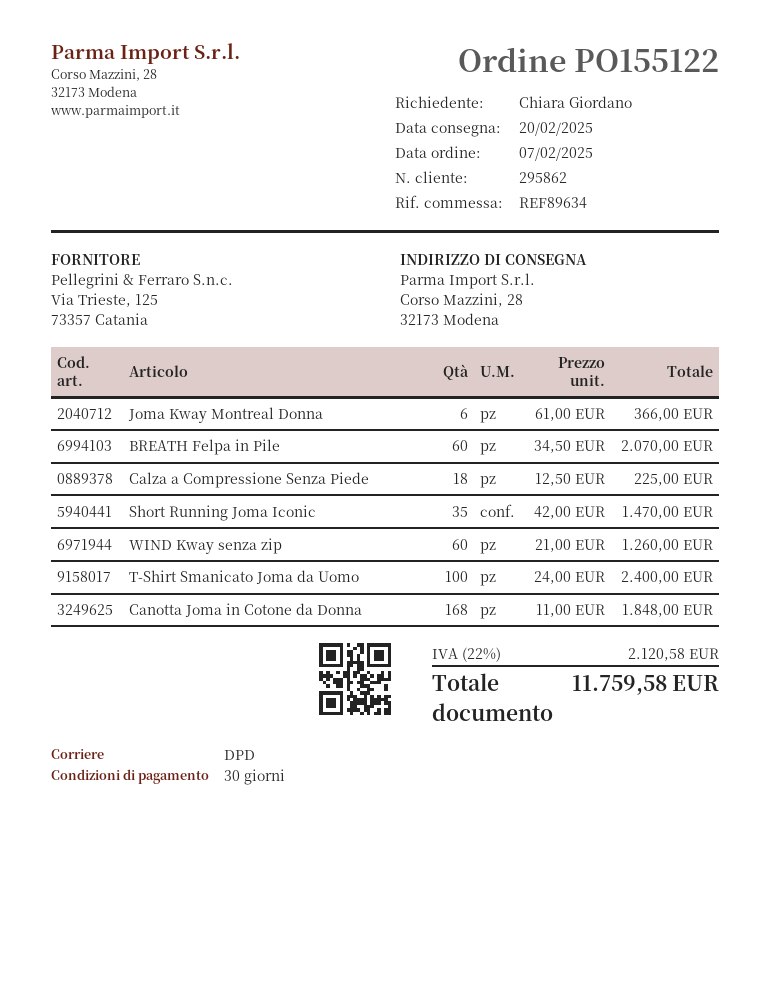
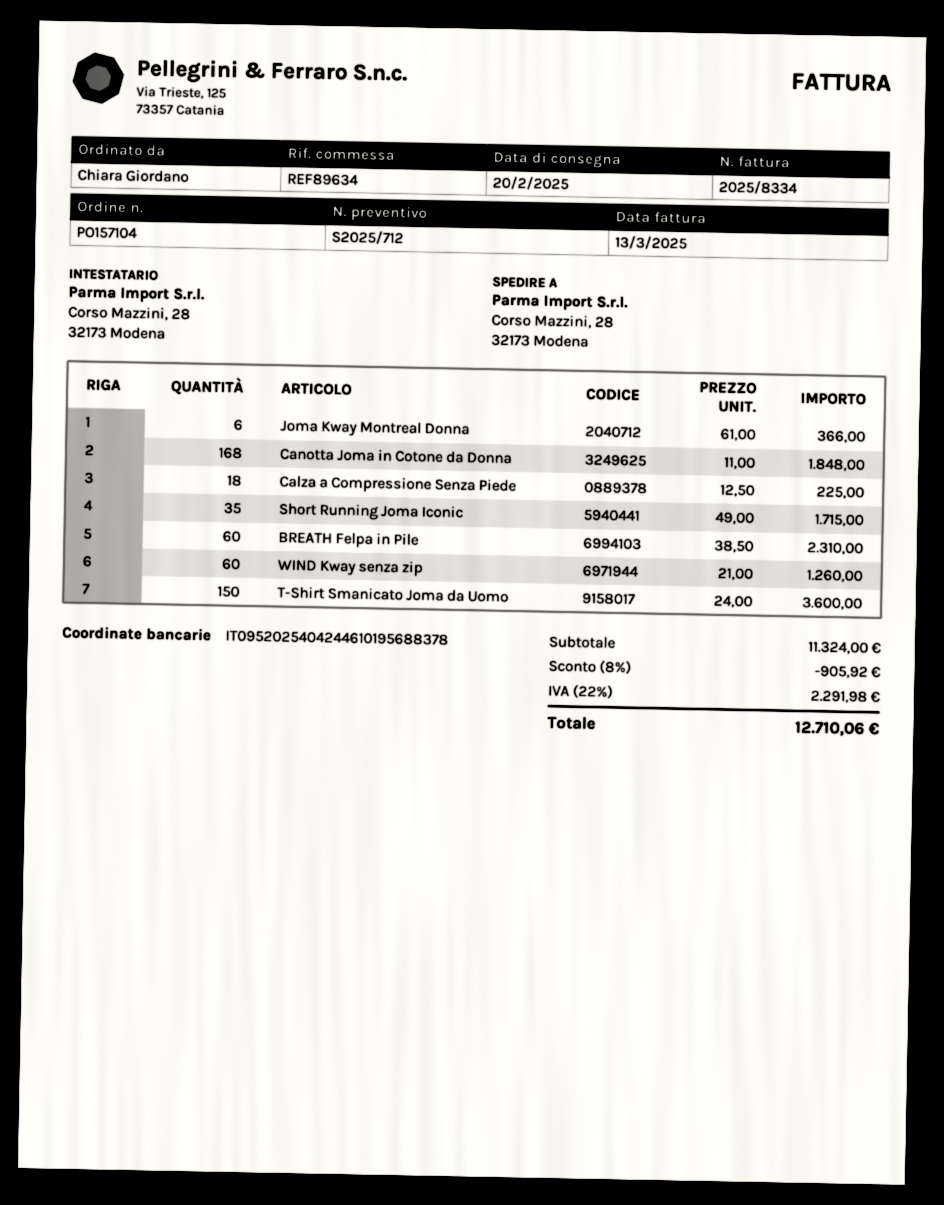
order number: PO155122 -> PO157104
BREATH Felpa in Pile: 60 x 34.50 = 2070.00 -> 60 x 38.50 = 2310.00
Short Running Joma Iconic: 35 x 42.00 = 1470.00 -> 35 x 49.00 = 1715.00
T-Shirt Smanicato Joma da Uomo: 100 x 24.00 = 2400.00 -> 150 x 24.00 = 3600.00
discount: none -> 8% = 905.92
tax: 22% = 2120.58 -> 22% = 2291.98
total: 11759.58 -> 12710.06

